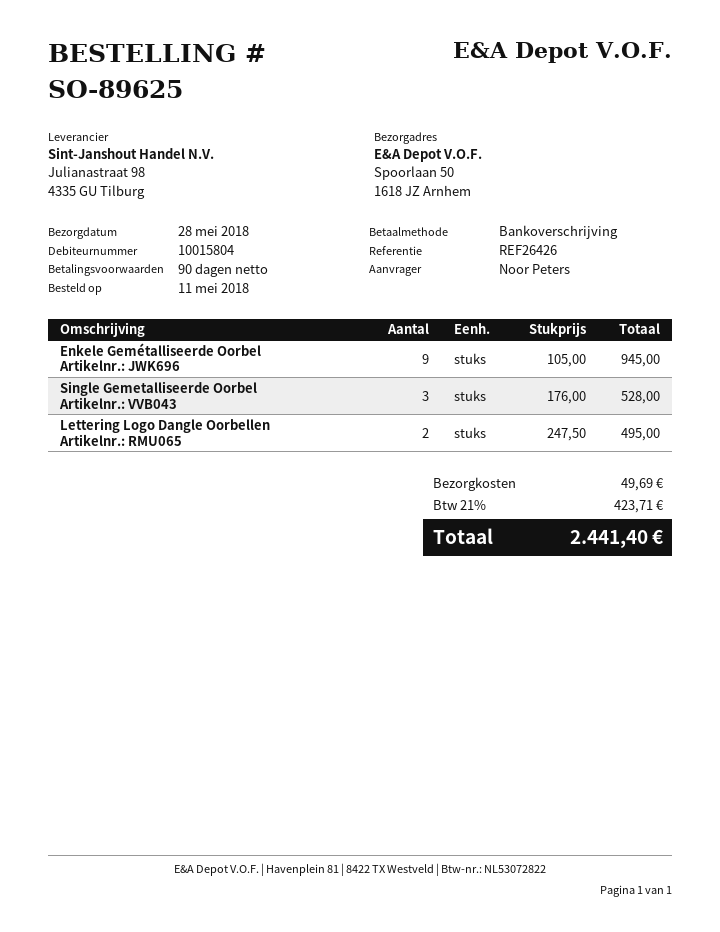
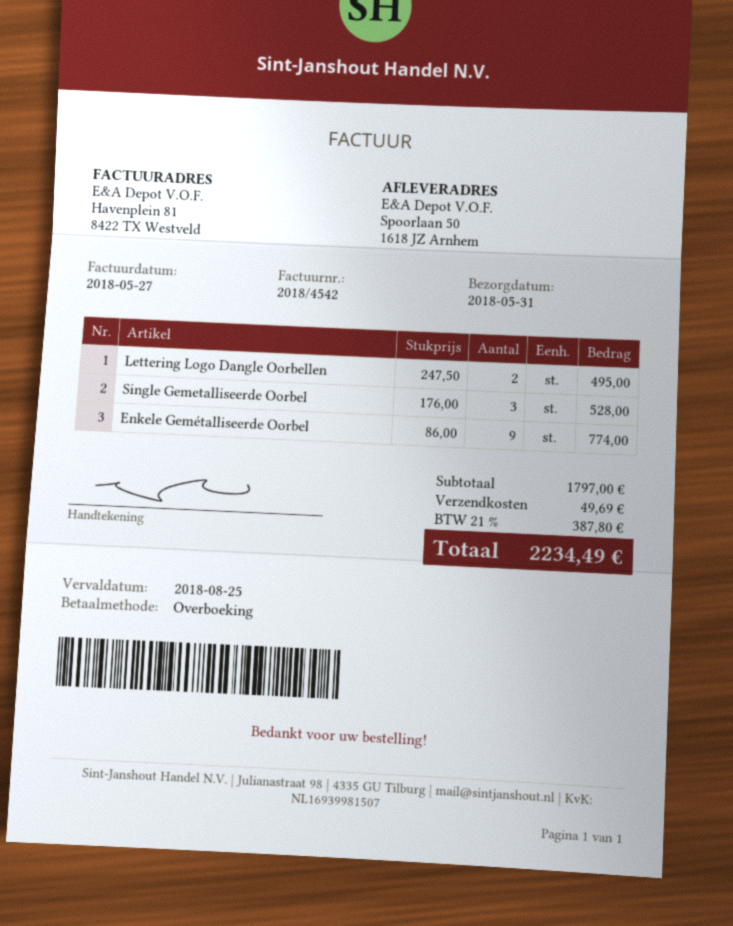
delivery date: 2018-05-28 -> 2018-05-31
Enkele Gemétalliseerde Oorbel: 9 x 105.00 = 945.00 -> 9 x 86.00 = 774.00
tax: 21% = 423.71 -> 21% = 387.80
total: 2441.40 -> 2234.49

